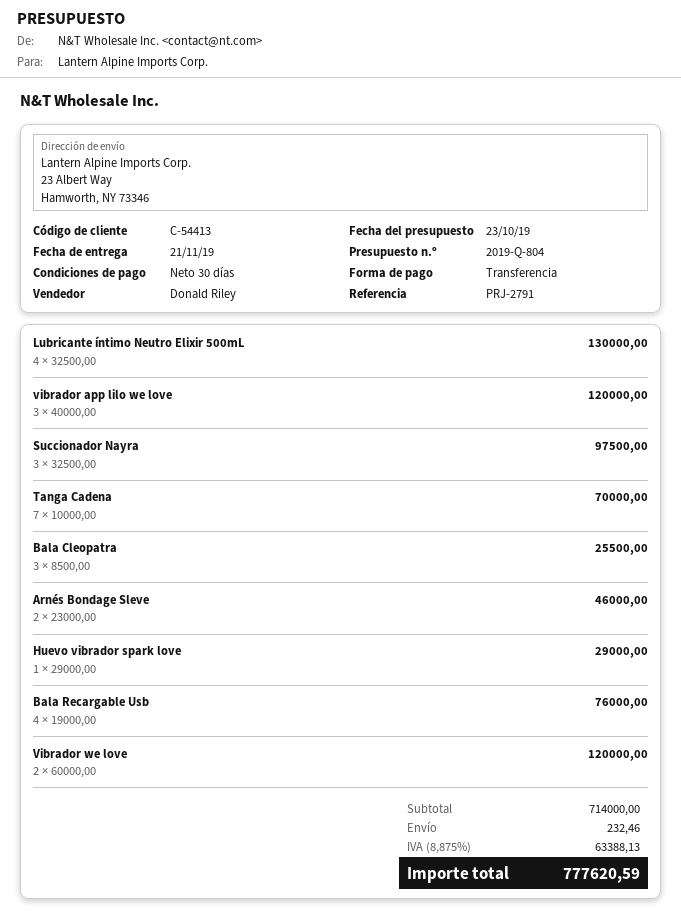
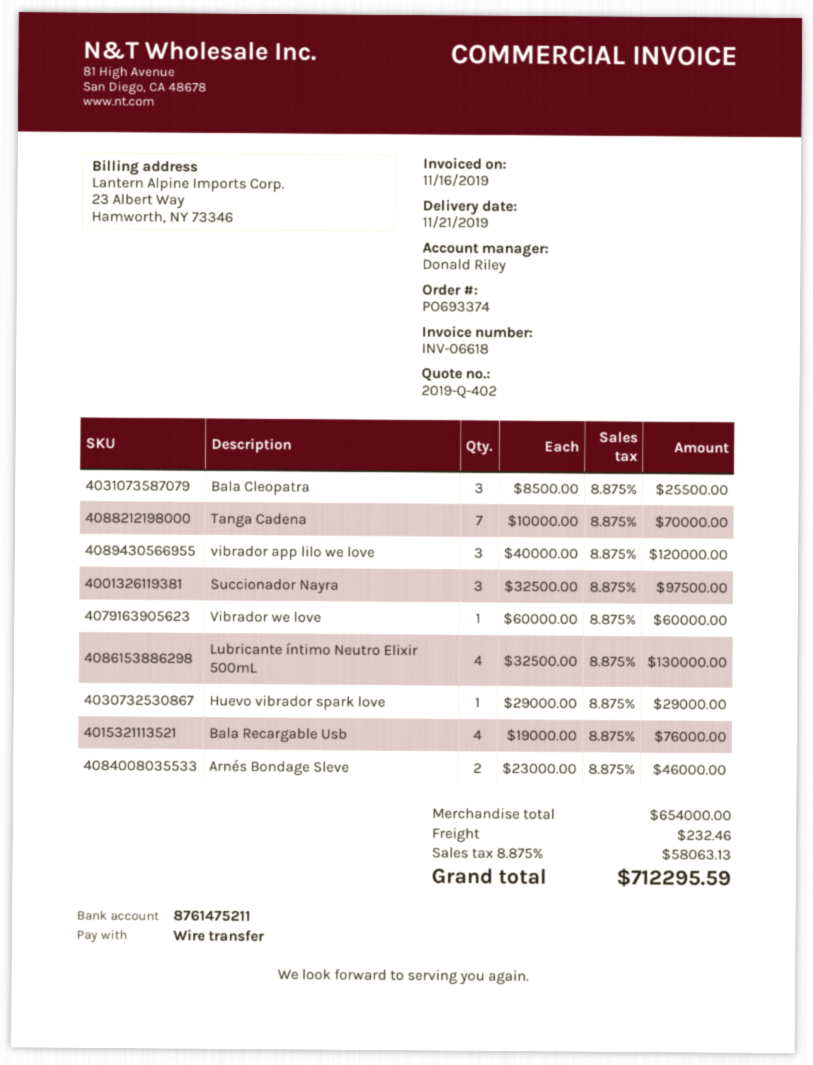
quote number: 2019-Q-804 -> 2019-Q-402
Vibrador we love: 2 x 60000.00 = 120000.00 -> 1 x 60000.00 = 60000.00
subtotal: 714000.00 -> 654000.00
tax: 8.875% = 63388.13 -> 8.875% = 58063.13
total: 777620.59 -> 712295.59

